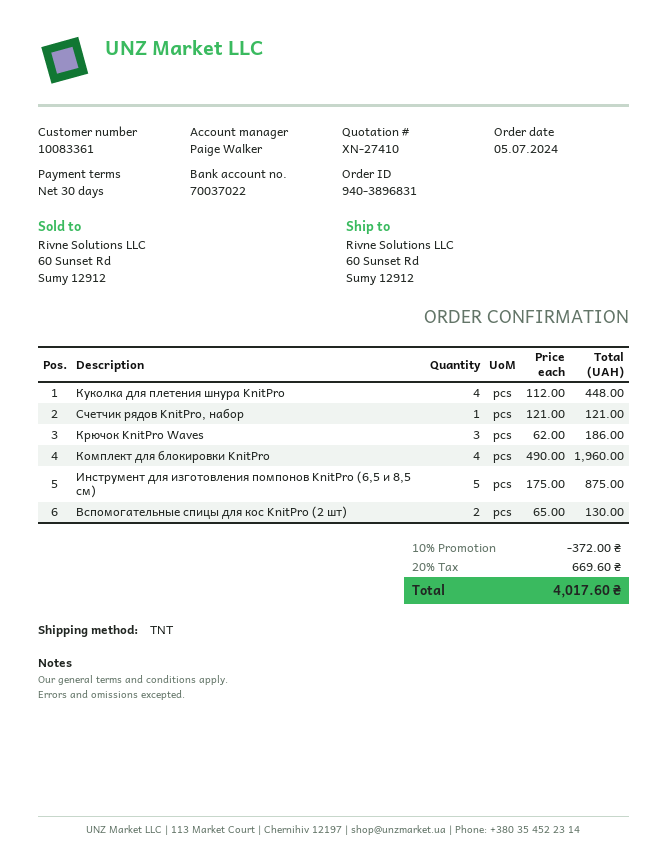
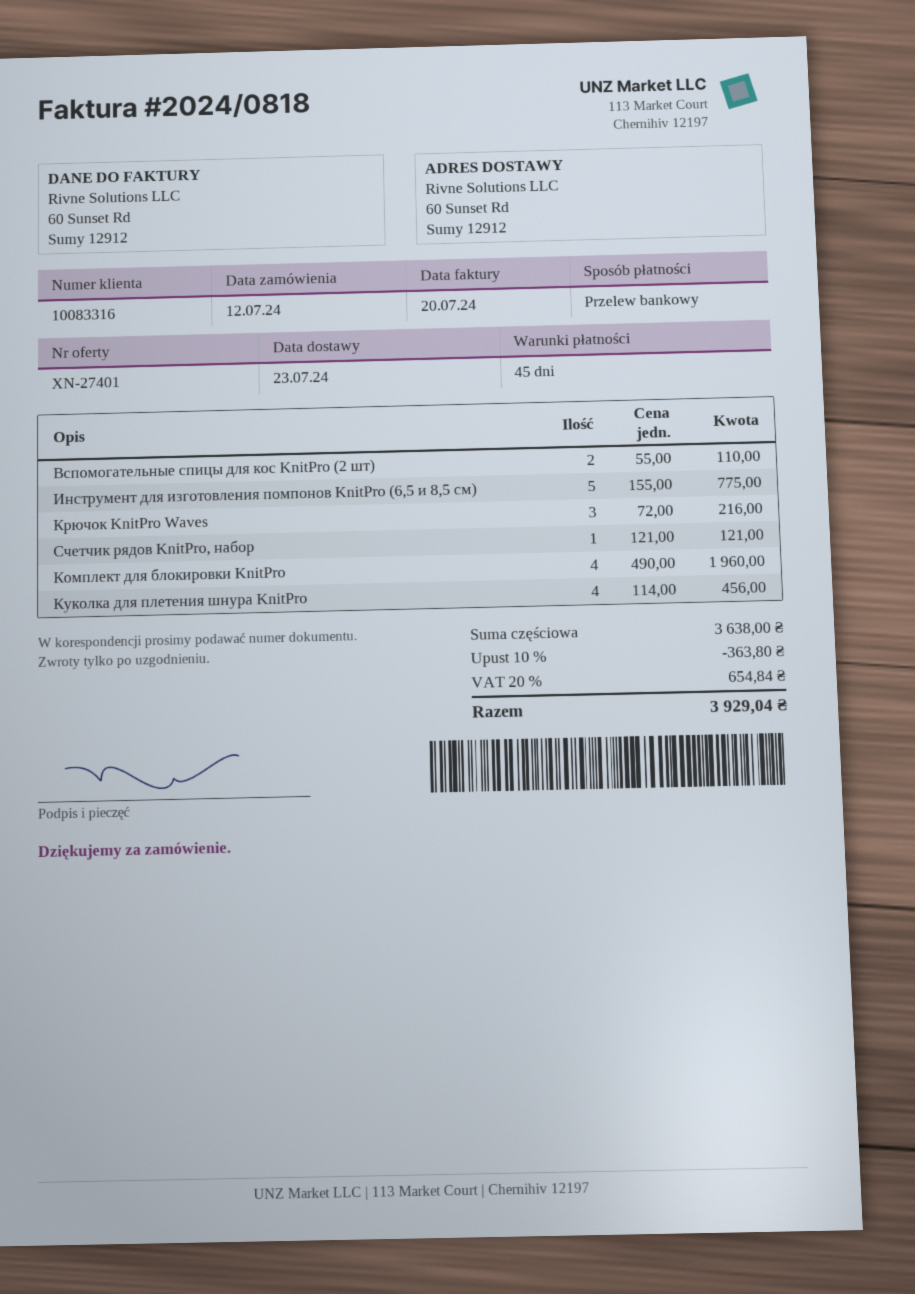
quote number: XN-27410 -> XN-27401
order date: 2024-07-05 -> 2024-07-12
payment terms: 30 days -> 45 days
customer number: 10083361 -> 10083316
Куколка для плетения шнура KnitPro: 4 x 112.00 = 448.00 -> 4 x 114.00 = 456.00
Крючок KnitPro Waves: 3 x 62.00 = 186.00 -> 3 x 72.00 = 216.00
Инструмент для изготовления помпонов KnitPro (6,5 и 8,5 см): 5 x 175.00 = 875.00 -> 5 x 155.00 = 775.00
Вспомогательные спицы для кос KnitPro (2 шт): 2 x 65.00 = 130.00 -> 2 x 55.00 = 110.00
discount: 10% = 372.00 -> 10% = 363.80
tax: 20% = 669.60 -> 20% = 654.84
total: 4017.60 -> 3929.04

